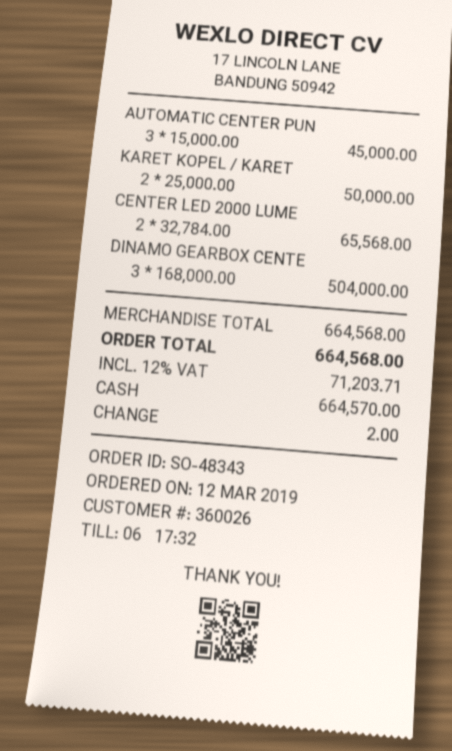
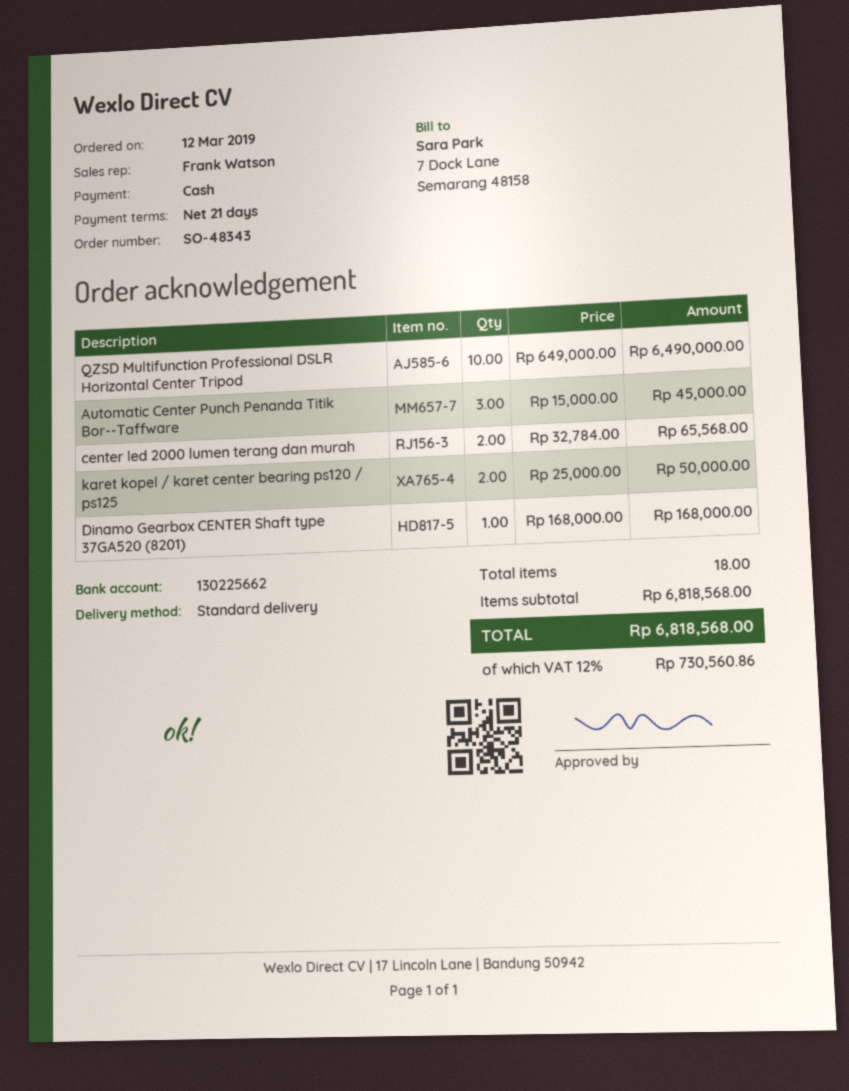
DINAMO GEARBOX CENTE: 3 x 168000.00 = 504000.00 -> 1 x 168000.00 = 168000.00
QZSD Multifunction Professional DSLR Horizontal Center Tripod: none -> 10 x 649000.00 = 6490000.00
subtotal: 664568.00 -> 6818568.00
tax: 12% = 71203.71 -> 12% = 730560.86
total: 664568.00 -> 6818568.00

